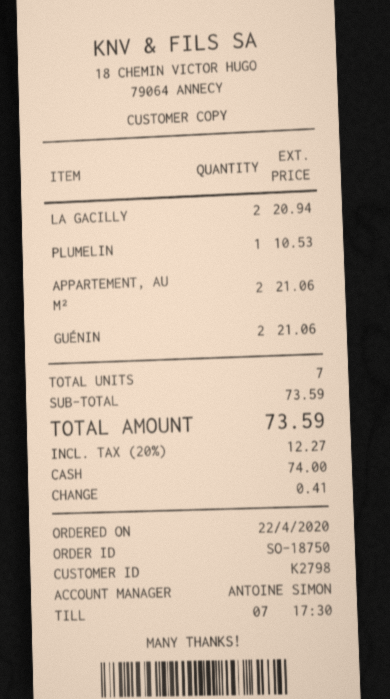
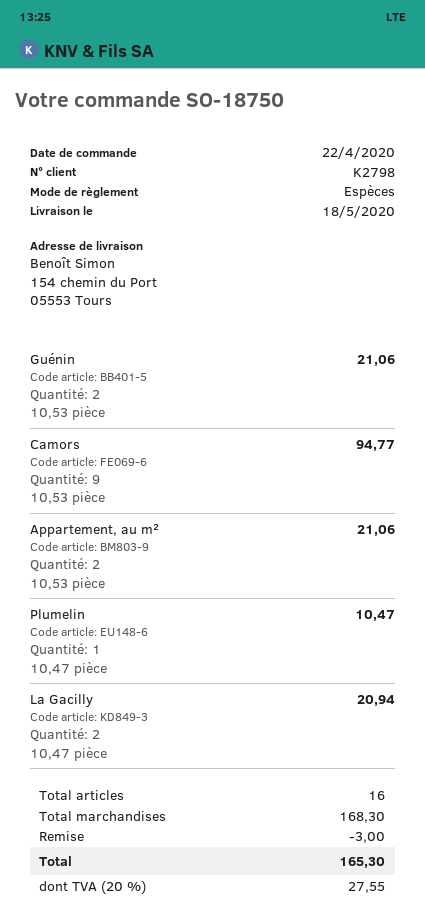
PLUMELIN: 1 for 10.53 -> 1 for 10.47
Camors: none -> 9 for 94.77
total quantity: 7 -> 16
subtotal: 73.59 -> 168.30
discount: none -> 3.00
tax: 20% = 12.27 -> 20% = 27.55
total: 73.59 -> 165.30

